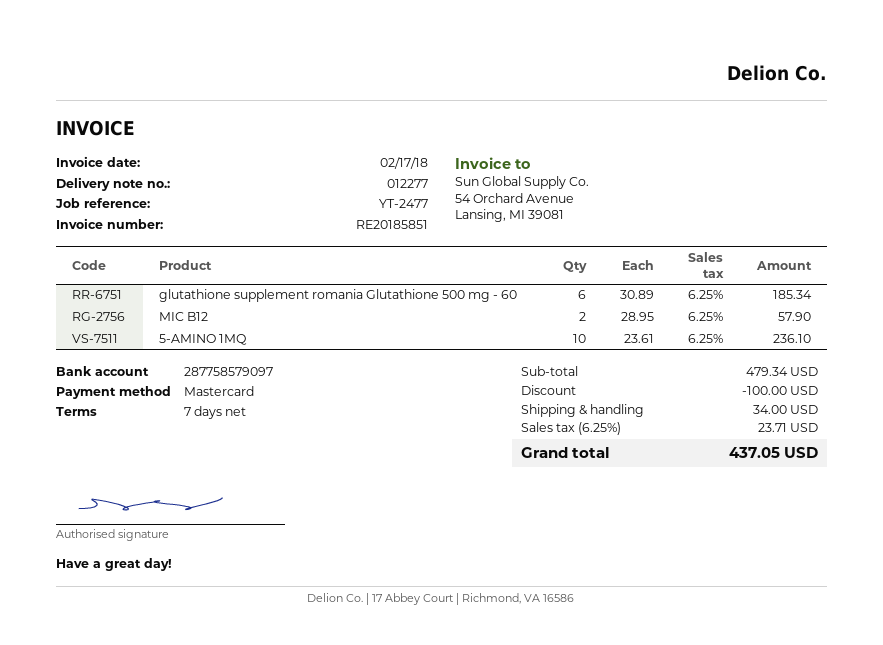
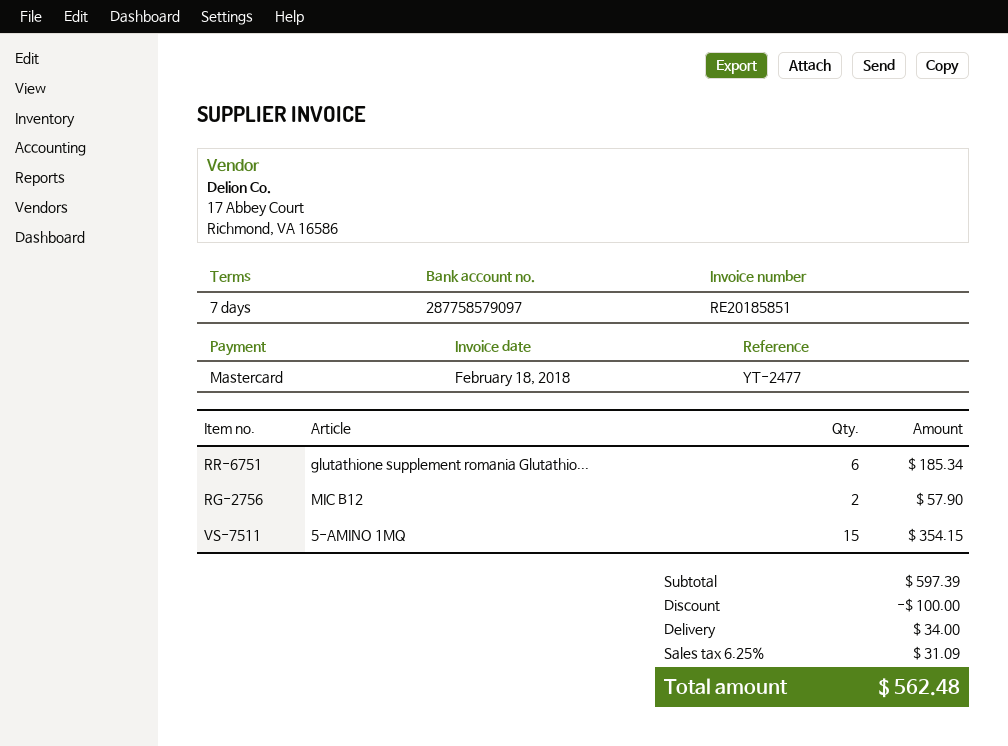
invoice date: 2018-02-17 -> 2018-02-18
5-AMINO 1MQ: 10 for 236.10 -> 15 for 354.15
subtotal: 479.34 -> 597.39
tax: 6.25% = 23.71 -> 6.25% = 31.09
total: 437.05 -> 562.48

